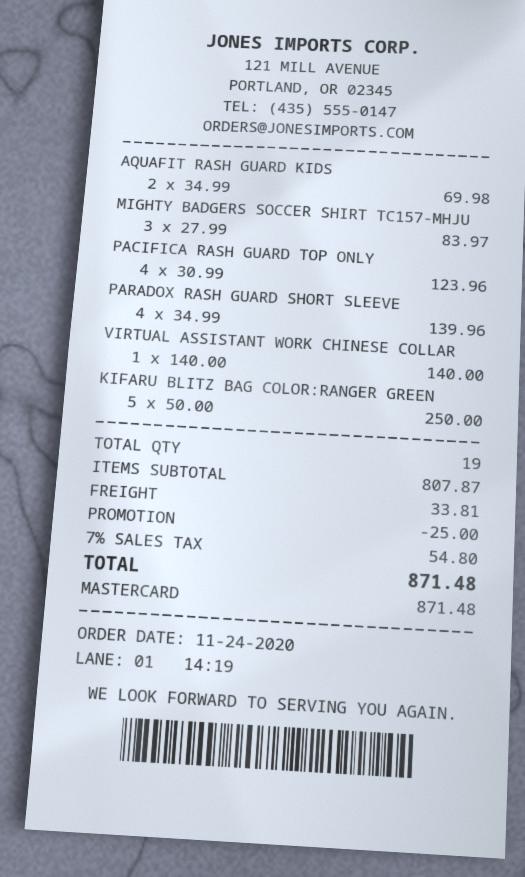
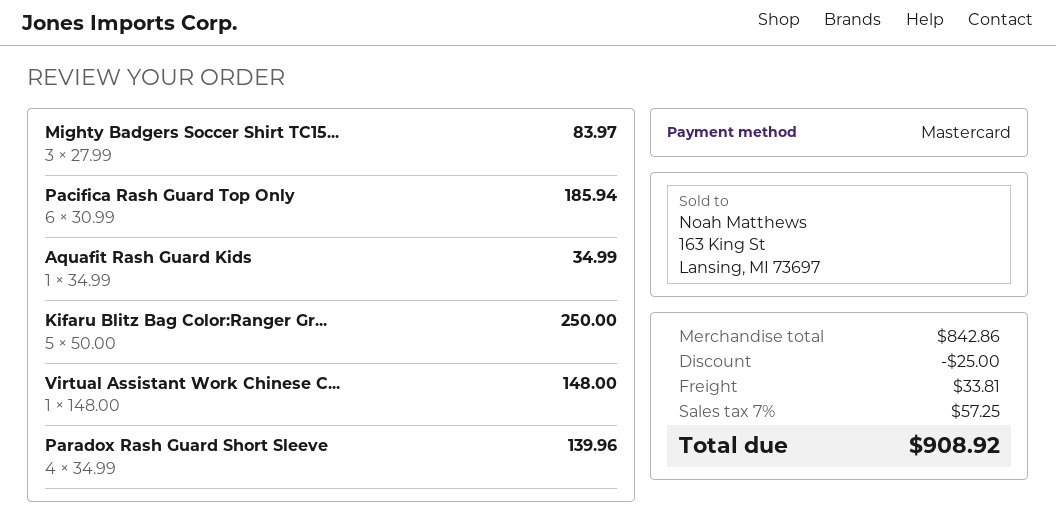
AQUAFIT RASH GUARD KIDS: 2 x 34.99 = 69.98 -> 1 x 34.99 = 34.99
PACIFICA RASH GUARD TOP ONLY: 4 x 30.99 = 123.96 -> 6 x 30.99 = 185.94
VIRTUAL ASSISTANT WORK CHINESE COLLAR: 1 x 140.00 = 140.00 -> 1 x 148.00 = 148.00
subtotal: 807.87 -> 842.86
tax: 7% = 54.80 -> 7% = 57.25
total: 871.48 -> 908.92

